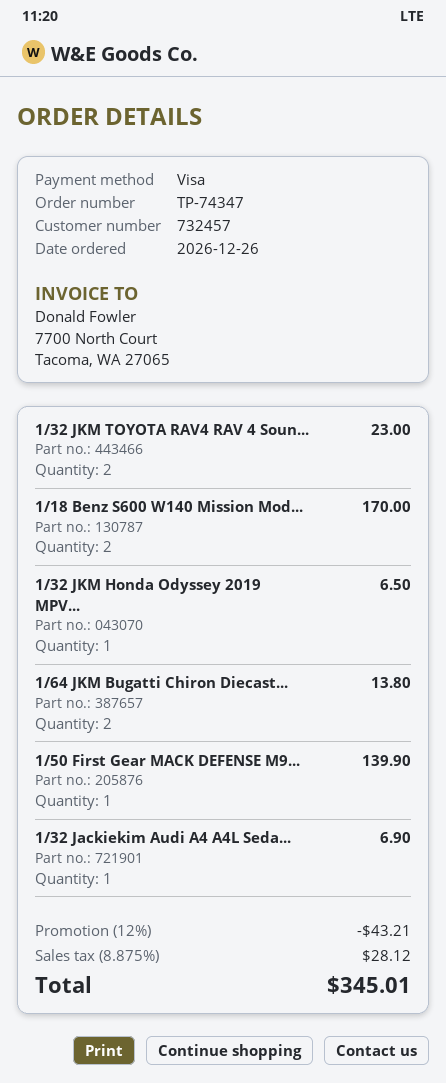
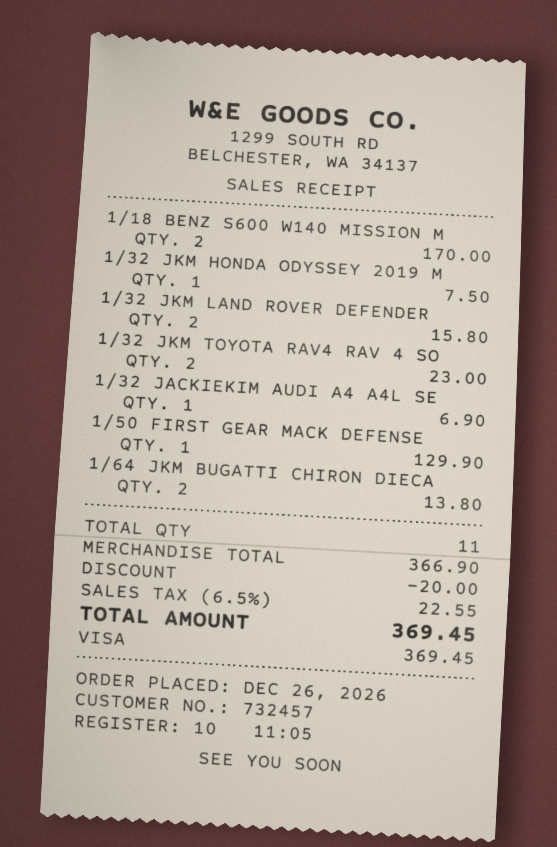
1/32 JKM Honda Odyssey 2019 MPV...: 1 for 6.50 -> 1 for 7.50
1/50 First Gear MACK DEFENSE M9...: 1 for 139.90 -> 1 for 129.90
1/32 JKM LAND ROVER DEFENDER: none -> 2 for 15.80
discount: 43.21 -> 20.00
tax: 8.875% = 28.12 -> 6.5% = 22.55
total: 345.01 -> 369.45

